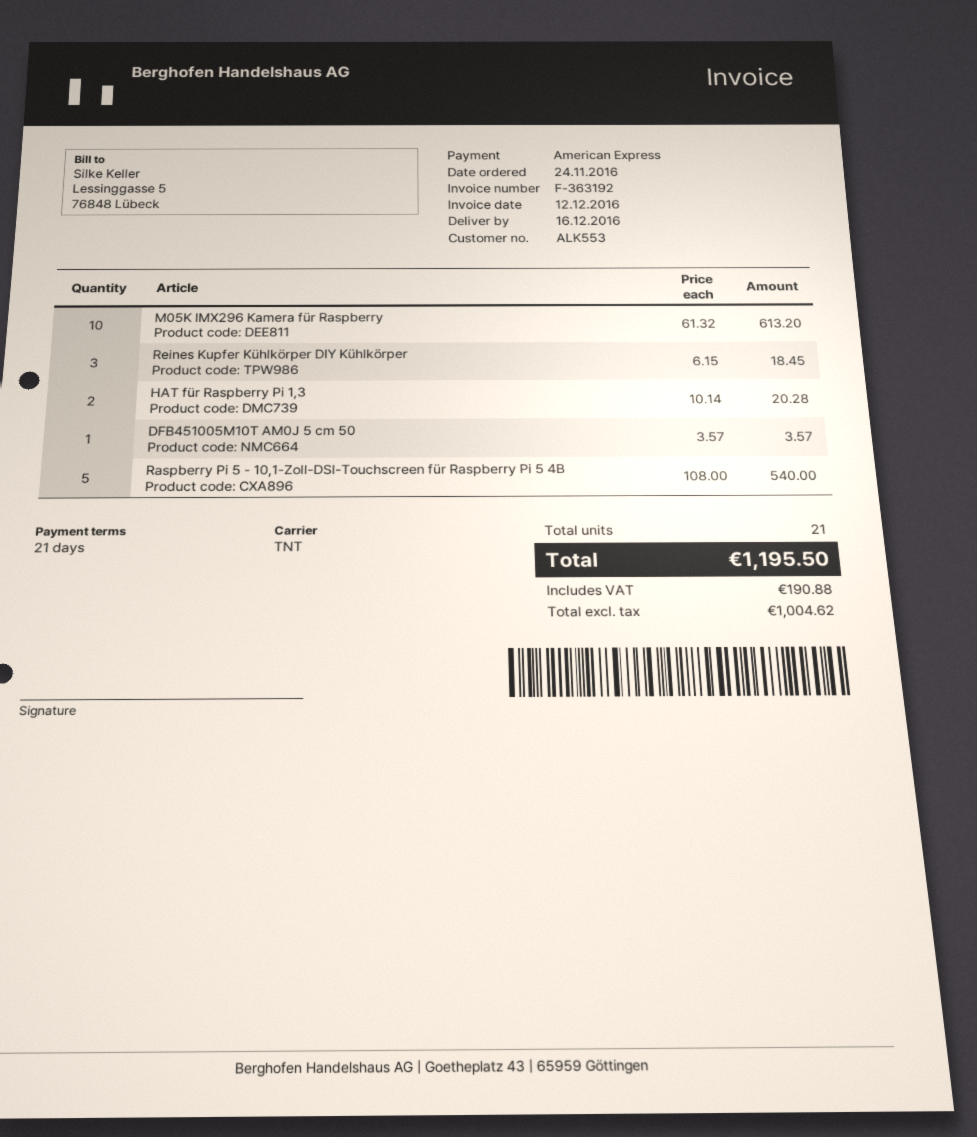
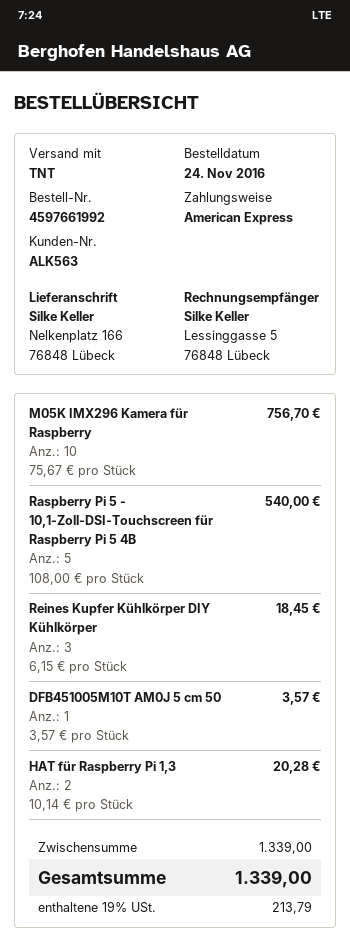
customer number: ALK553 -> ALK563
M05K IMX296 Kamera für Raspberry: 10 x 61.32 = 613.20 -> 10 x 75.67 = 756.70
tax: 190.88 -> 213.79
total: 1195.50 -> 1339.00

